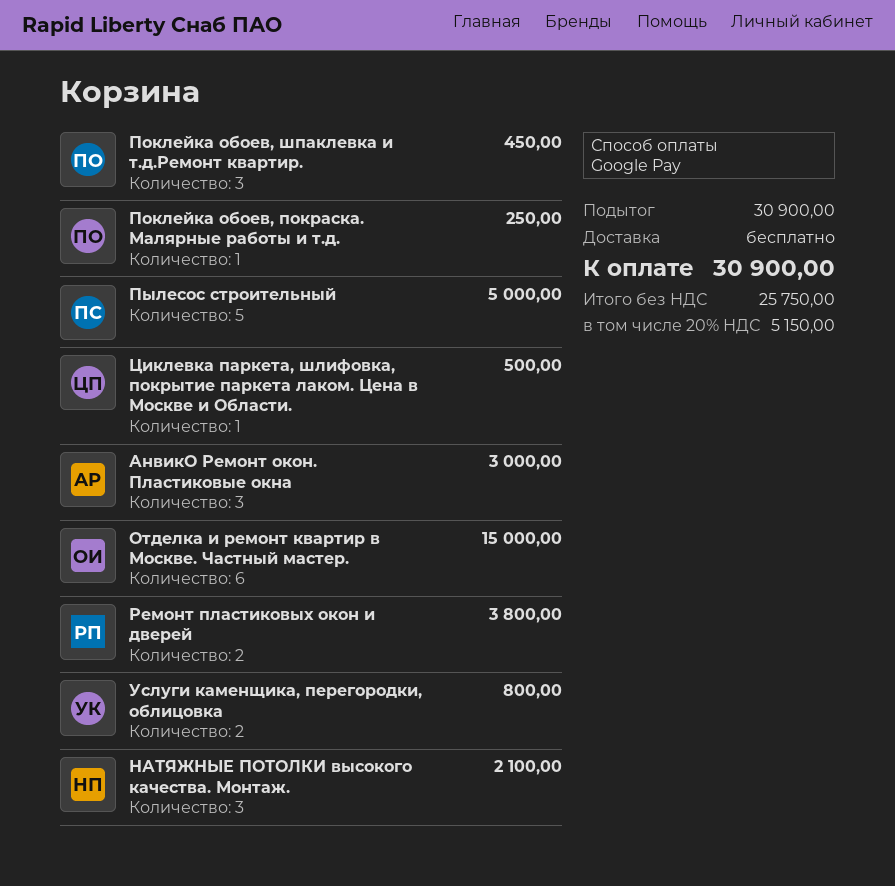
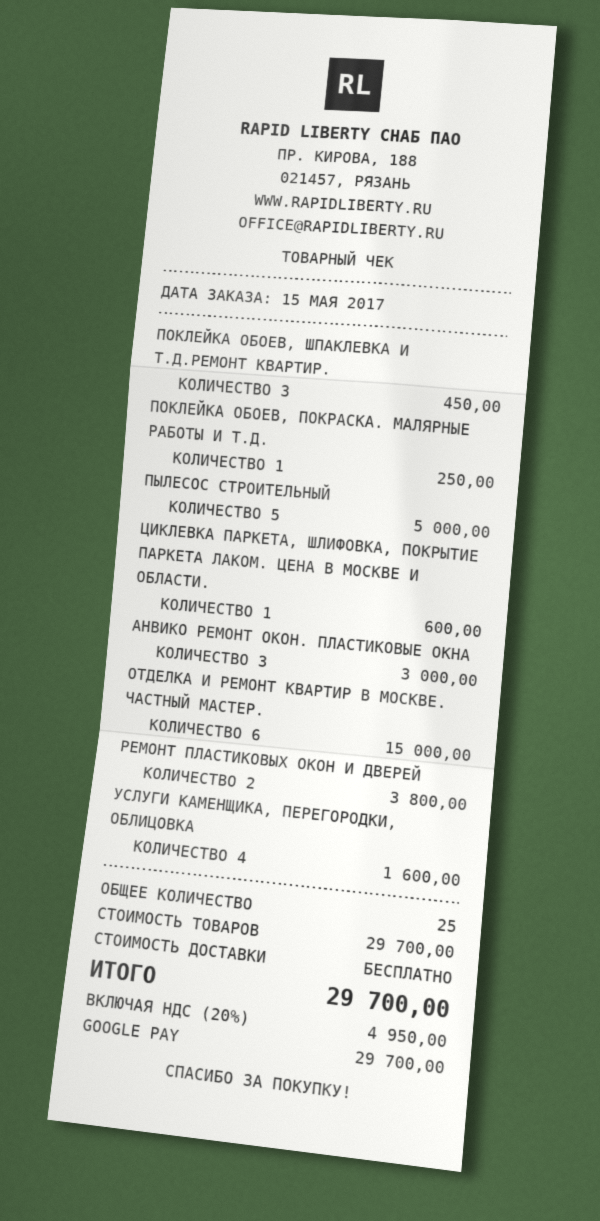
Циклевка паркета, шлифовка, покрытие паркета лаком. Цена в Москве и Области.: 1 for 500.00 -> 1 for 600.00
Услуги каменщика, перегородки, облицовка: 2 for 800.00 -> 4 for 1600.00
НАТЯЖНЫЕ ПОТОЛКИ высокого качества. Монтаж.: 3 for 2100.00 -> none
subtotal: 30900.00 -> 29700.00
tax: 20% = 5150.00 -> 20% = 4950.00
total: 30900.00 -> 29700.00

